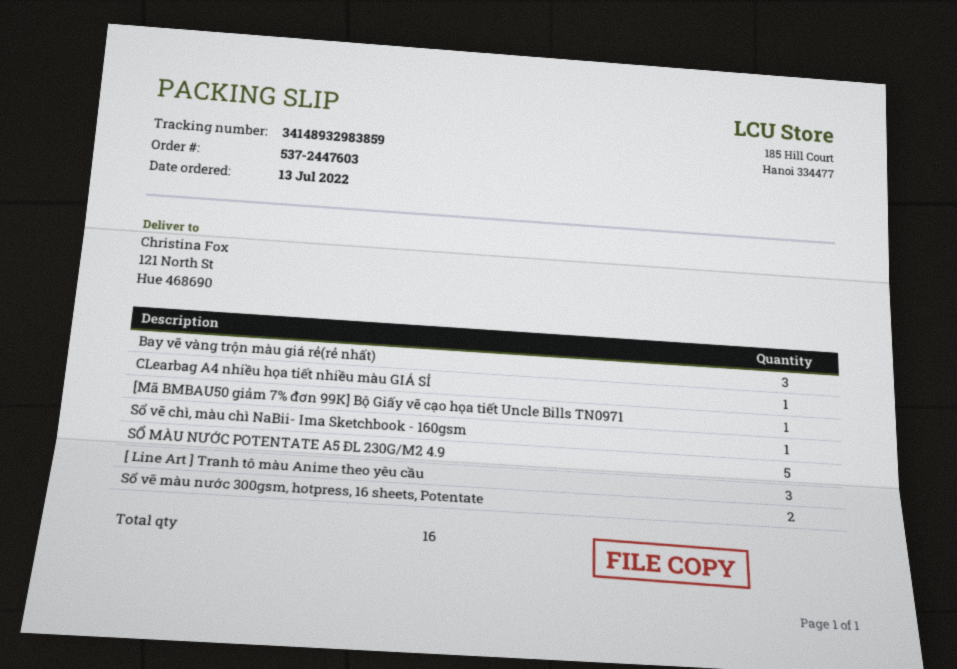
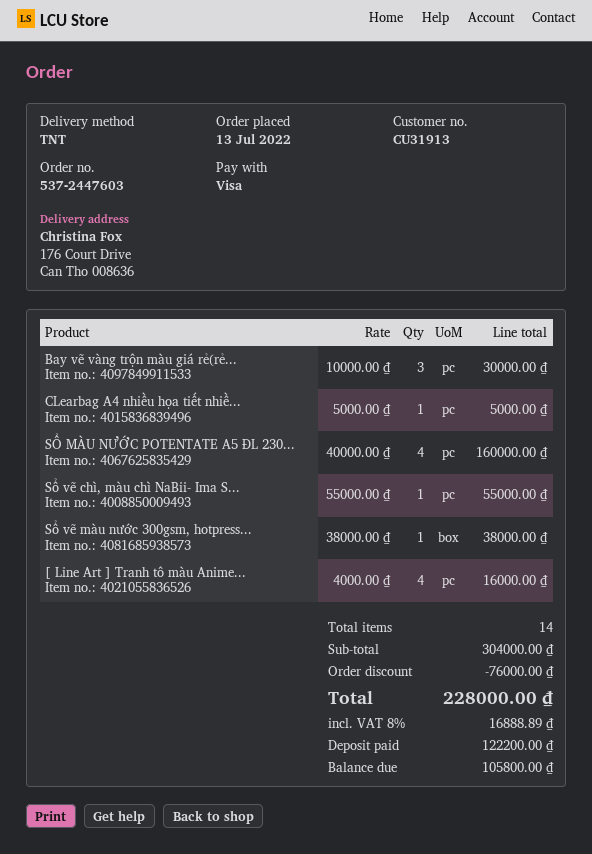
ship to: 121 North St, Hue 468690 -> 176 Court Drive, Can Tho 008636
[Mã BMBAU50 giảm 7% đơn 99K] Bộ Giấy vẽ cạo họa tiết Uncle Bills TN0971: 1 -> none
SỔ MÀU NƯỚC POTENTATE A5 ĐL 230G/M2 4.9: 5 -> 4
[ Line Art ] Tranh tô màu Anime theo yêu cầu: 3 -> 4
Sổ vẽ màu nước 300gsm, hotpress, 16 sheets, Potentate: 2 -> 1
total quantity: 16 -> 14

